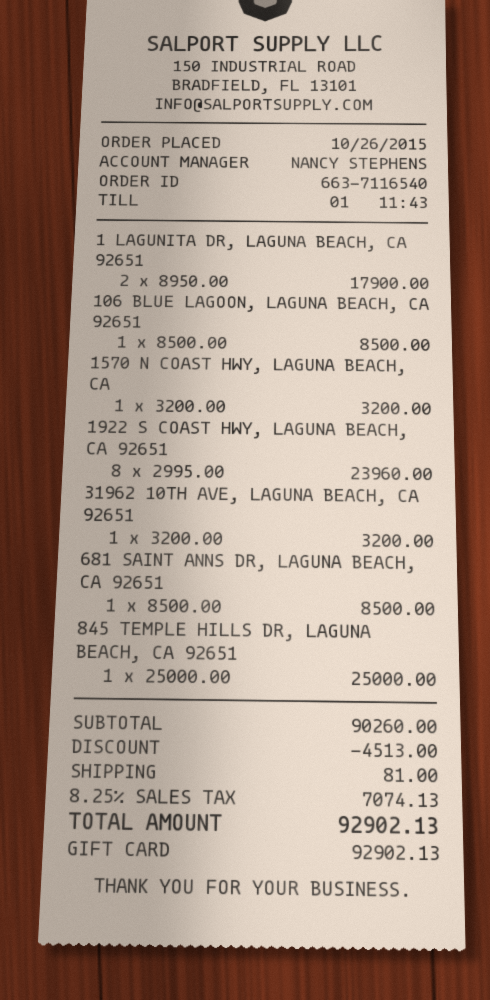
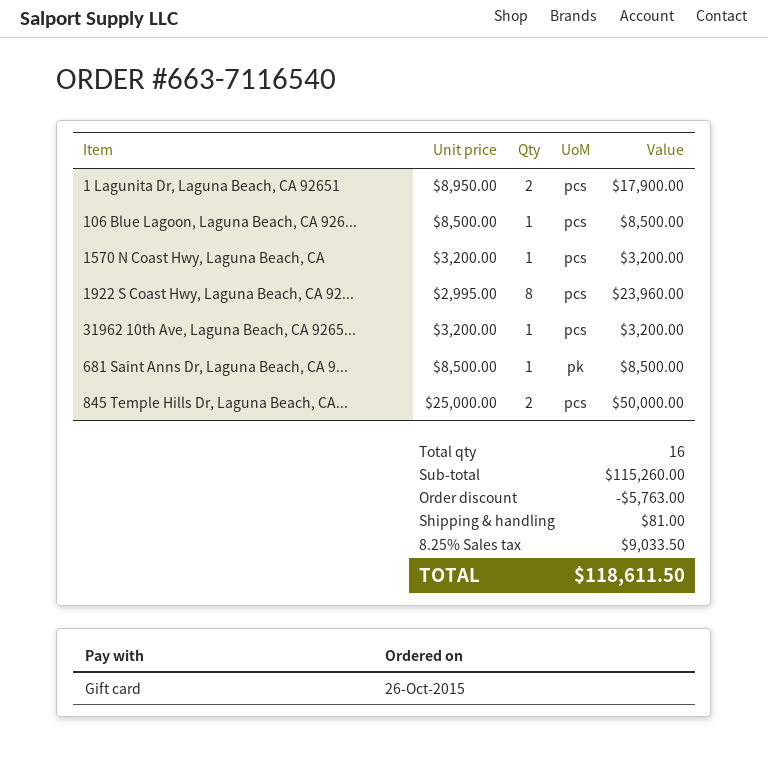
845 TEMPLE HILLS DR, LAGUNA BEACH, CA 92651: 1 x 25000.00 = 25000.00 -> 2 x 25000.00 = 50000.00
subtotal: 90260.00 -> 115260.00
discount: 4513.00 -> 5763.00
tax: 8.25% = 7074.13 -> 8.25% = 9033.50
total: 92902.13 -> 118611.50

